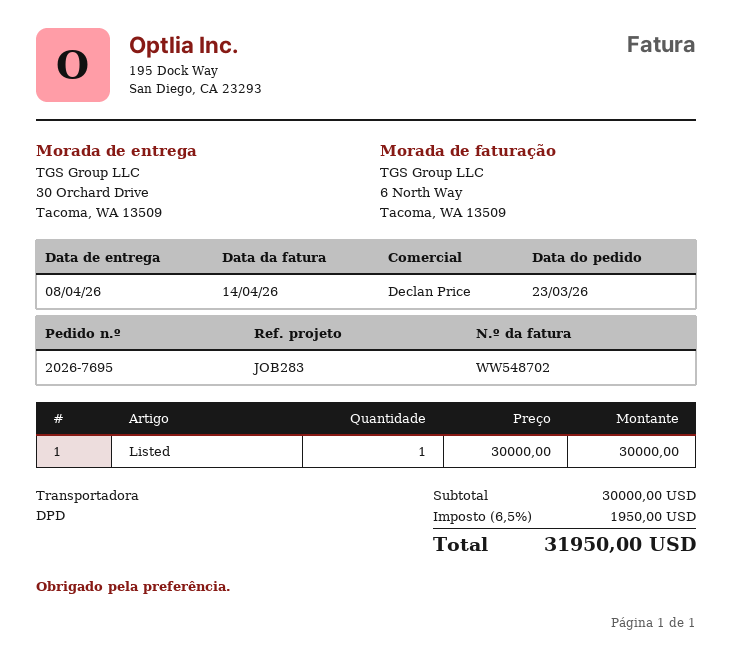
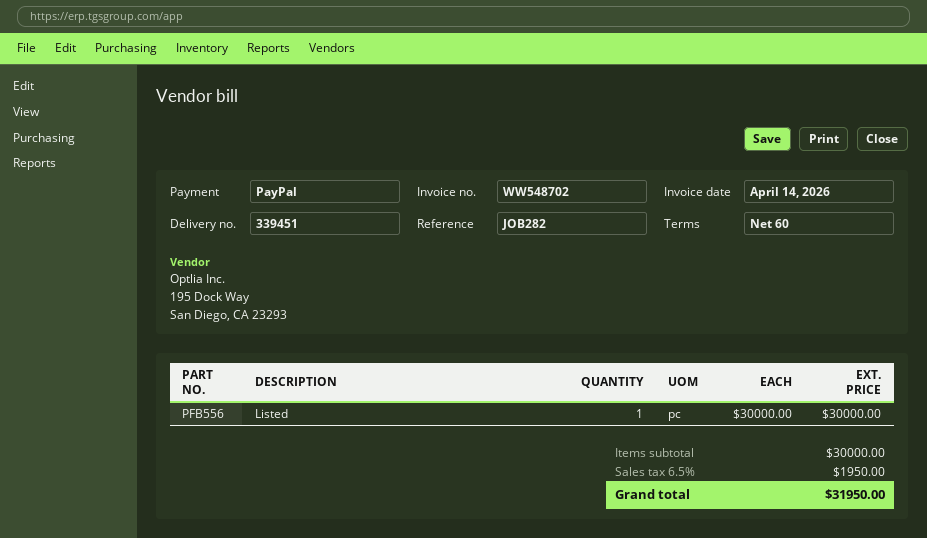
reference: JOB283 -> JOB282

